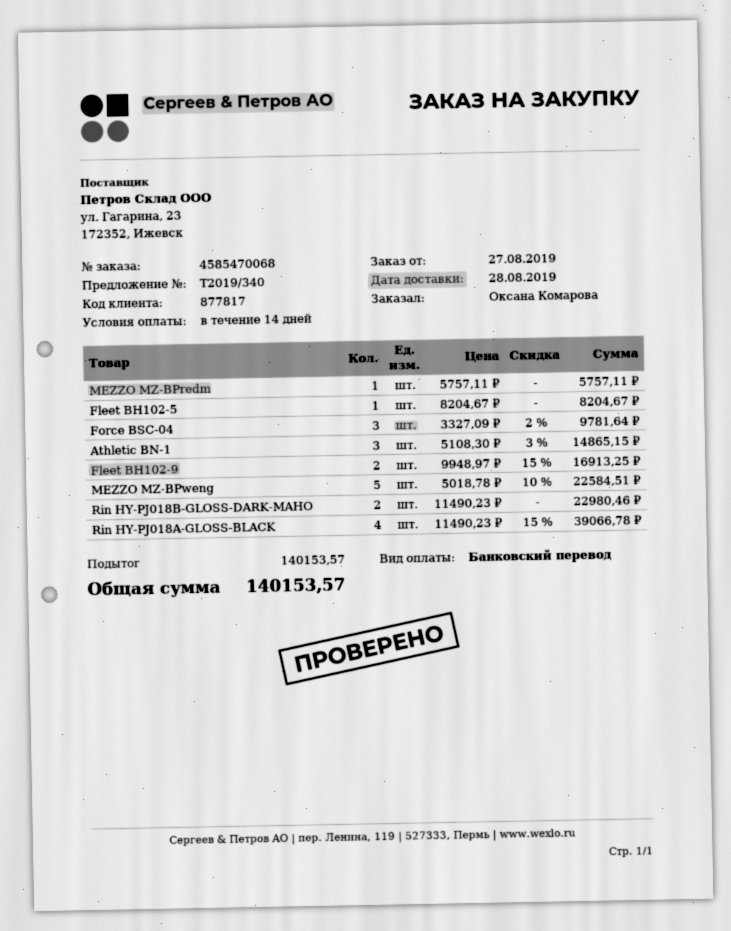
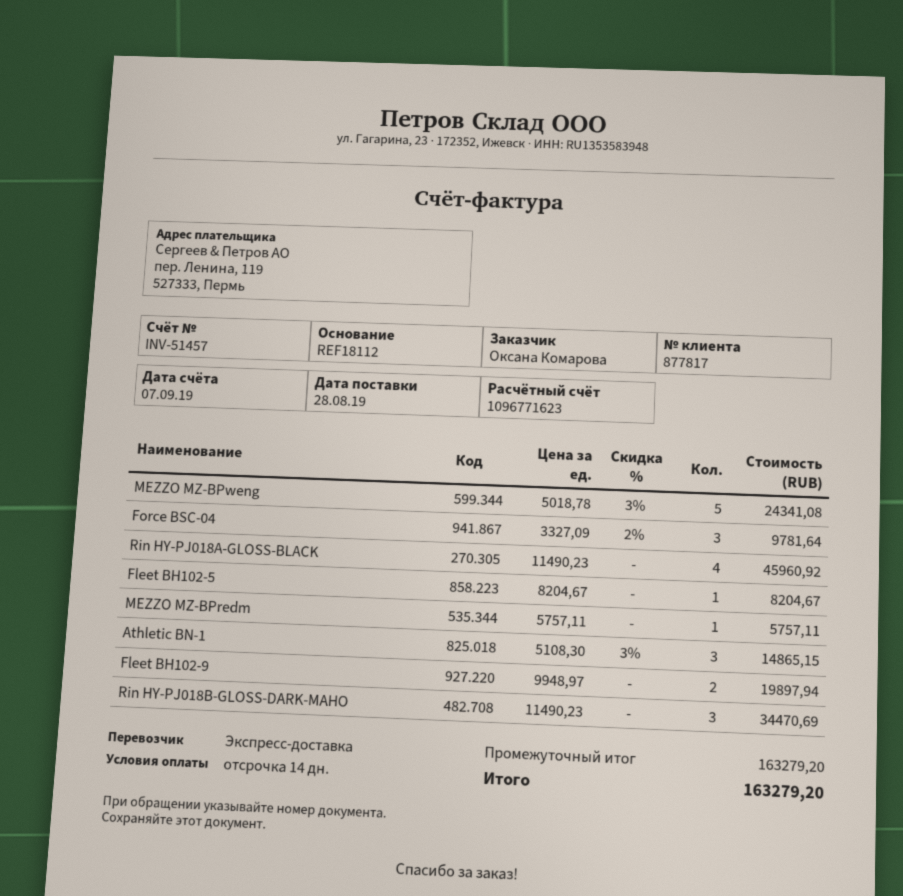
Fleet BH102-9: 2 x 9948.97 - 15% = 16913.25 -> 2 x 9948.97 = 19897.94
MEZZO MZ-BPweng: 5 x 5018.78 - 10% = 22584.51 -> 5 x 5018.78 - 3% = 24341.08
Rin HY-PJ018B-GLOSS-DARK-MAHO: 2 x 11490.23 = 22980.46 -> 3 x 11490.23 = 34470.69
Rin HY-PJ018A-GLOSS-BLACK: 4 x 11490.23 - 15% = 39066.78 -> 4 x 11490.23 = 45960.92
subtotal: 140153.57 -> 163279.20
total: 140153.57 -> 163279.20

